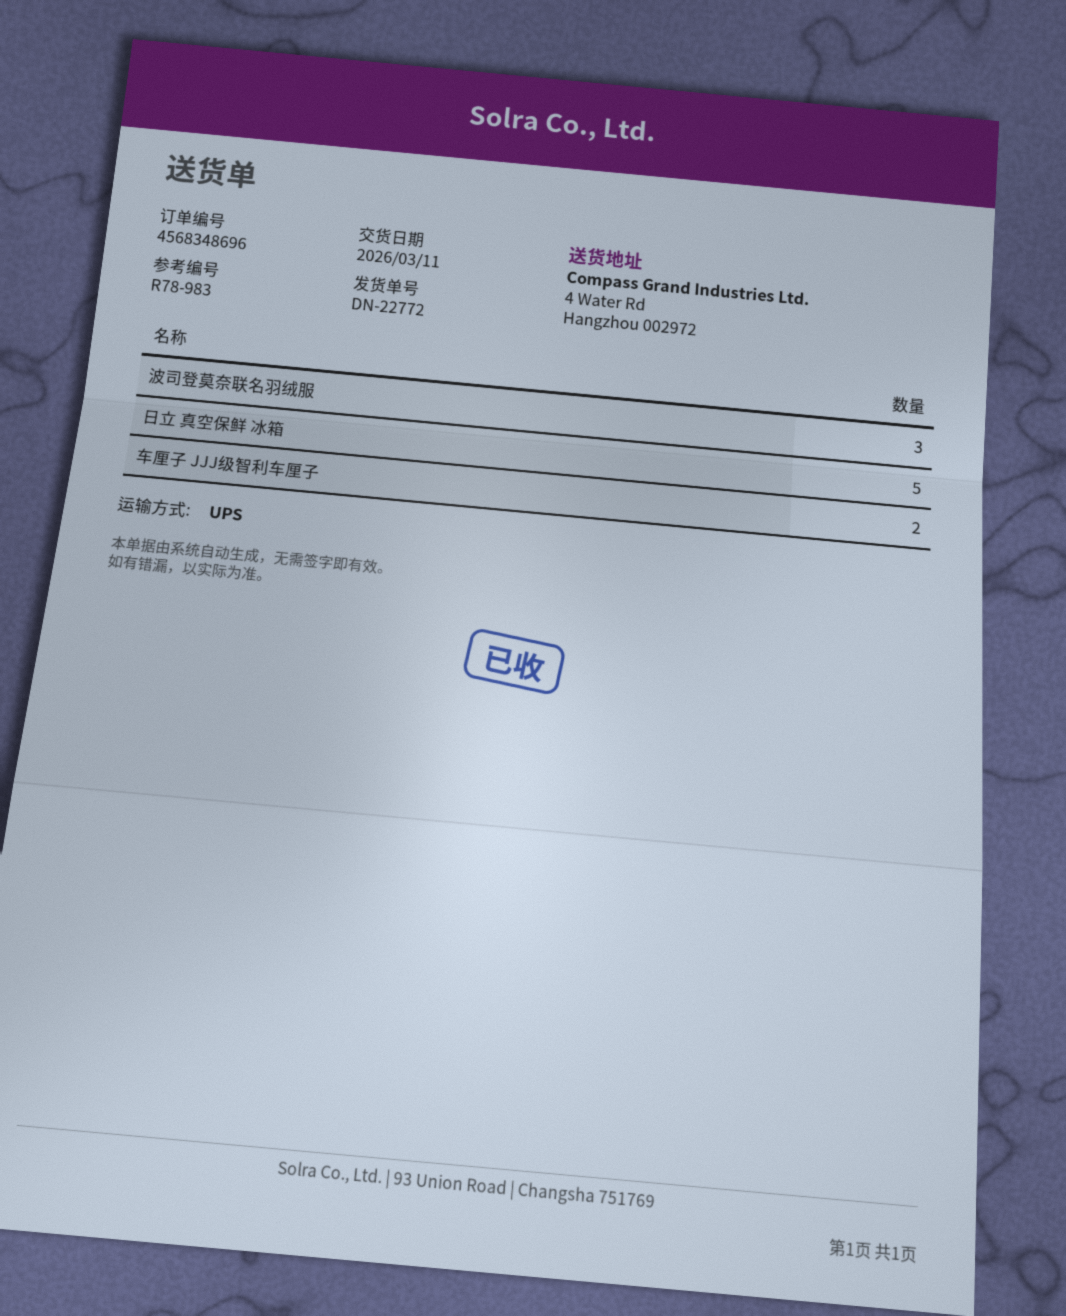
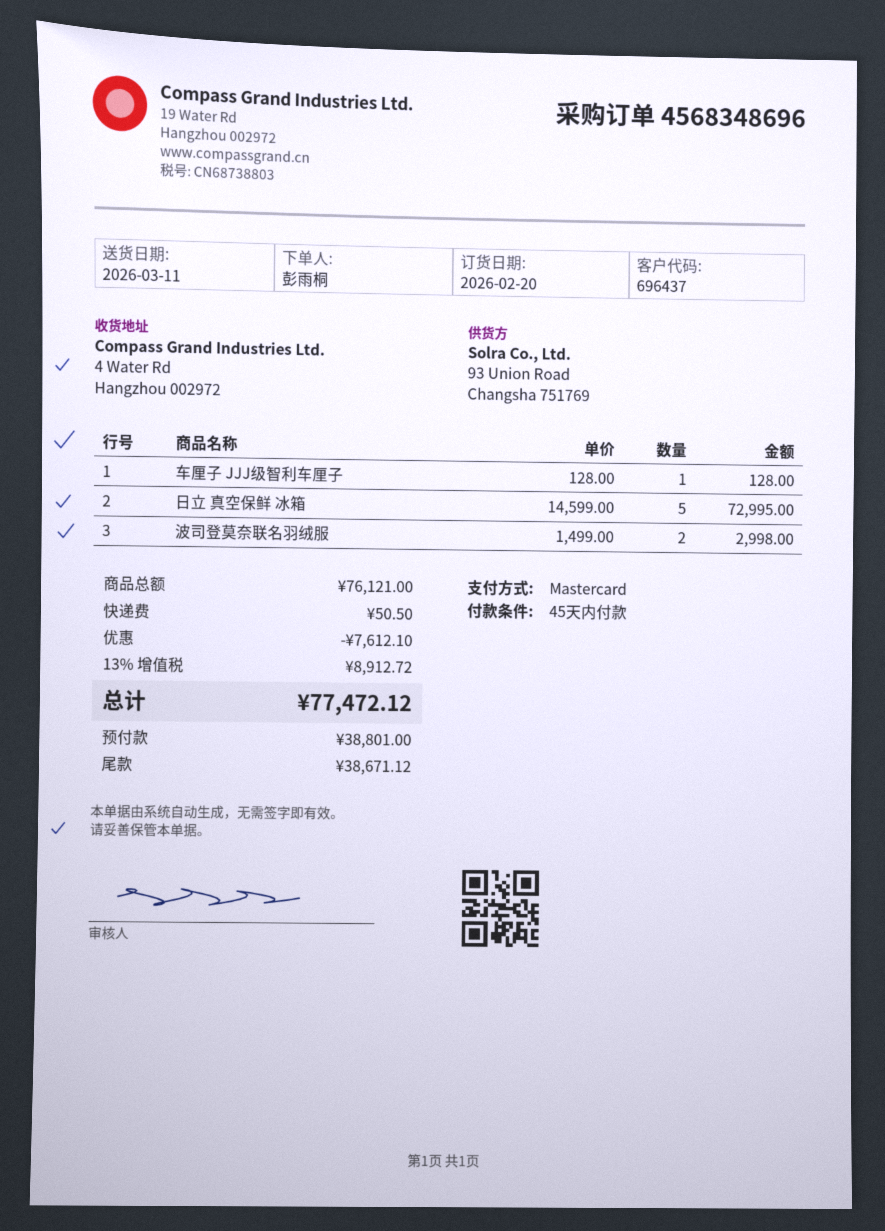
波司登莫奈联名羽绒服: 3 -> 2
车厘子 JJJ级智利车厘子: 2 -> 1

